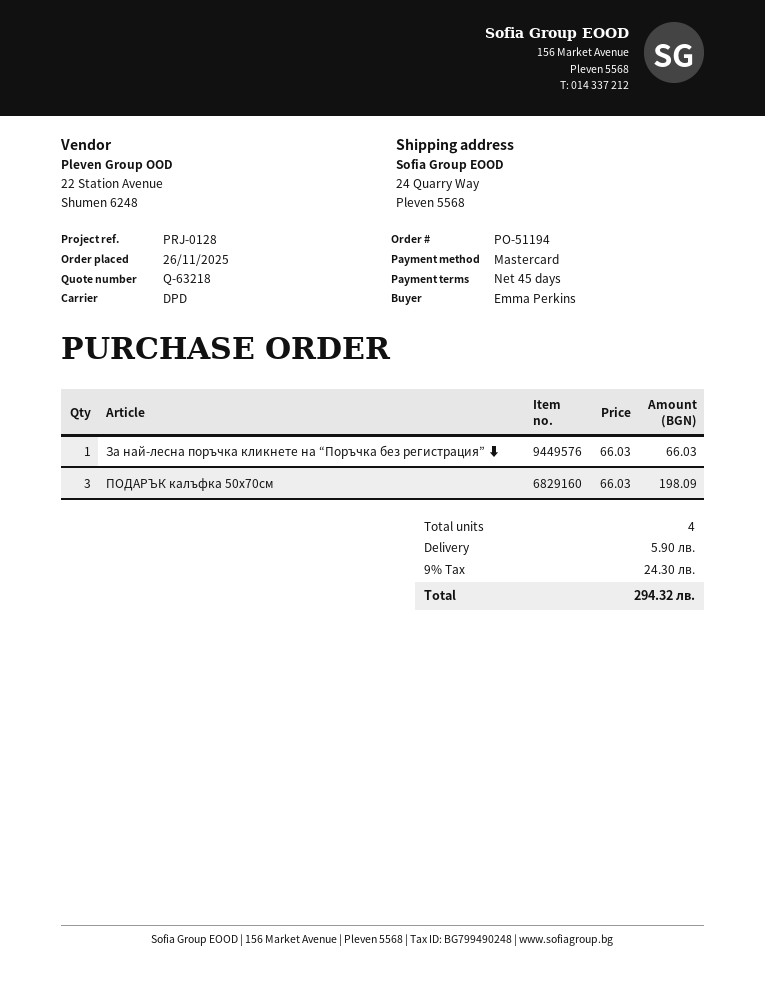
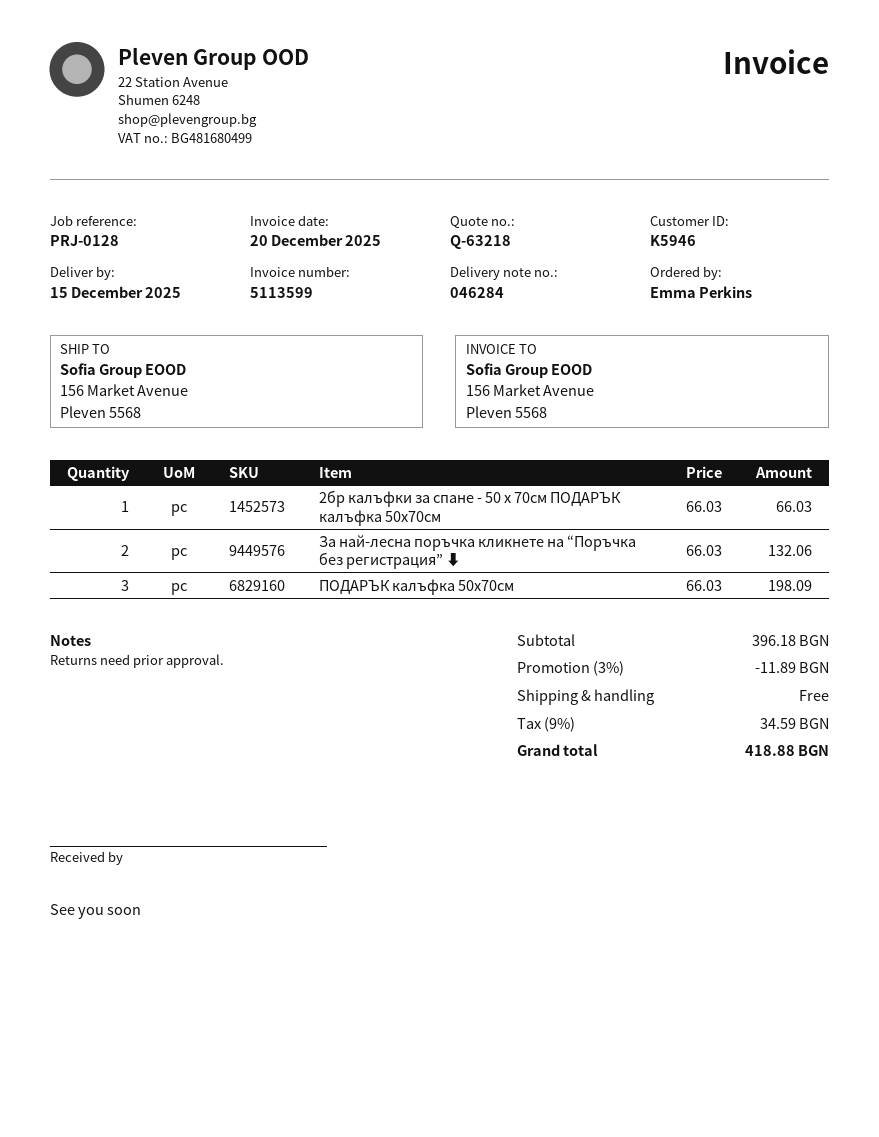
ship to: 24 Quarry Way, Pleven 5568 -> 156 Market Avenue, Pleven 5568
За най-лесна поръчка кликнете на “Поръчка без регистрация” ⬇: 1 x 66.03 = 66.03 -> 2 x 66.03 = 132.06
2бр калъфки за спане - 50 х 70см ПОДАРЪК калъфка 50х70см: none -> 1 x 66.03 = 66.03
discount: none -> 3% = 11.89
shipping: 5.90 -> 0.00
tax: 9% = 24.30 -> 9% = 34.59
total: 294.32 -> 418.88

